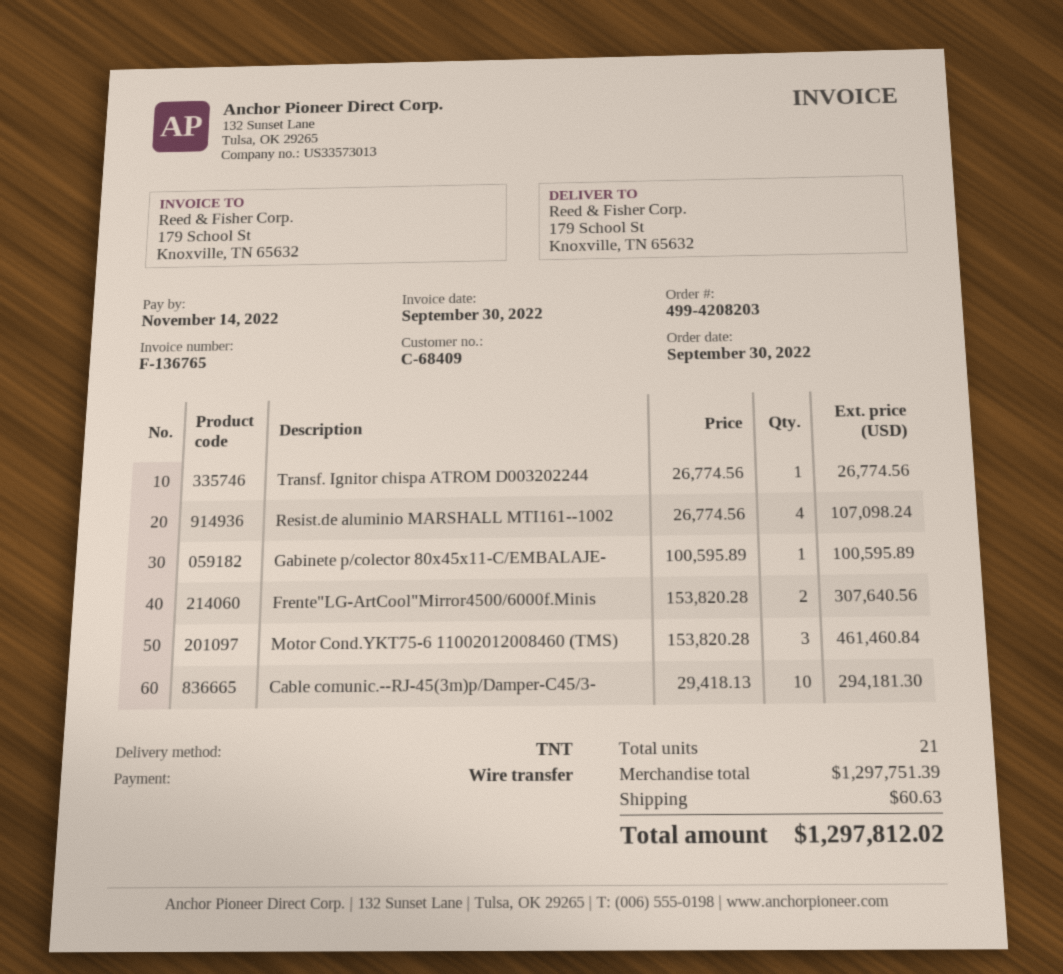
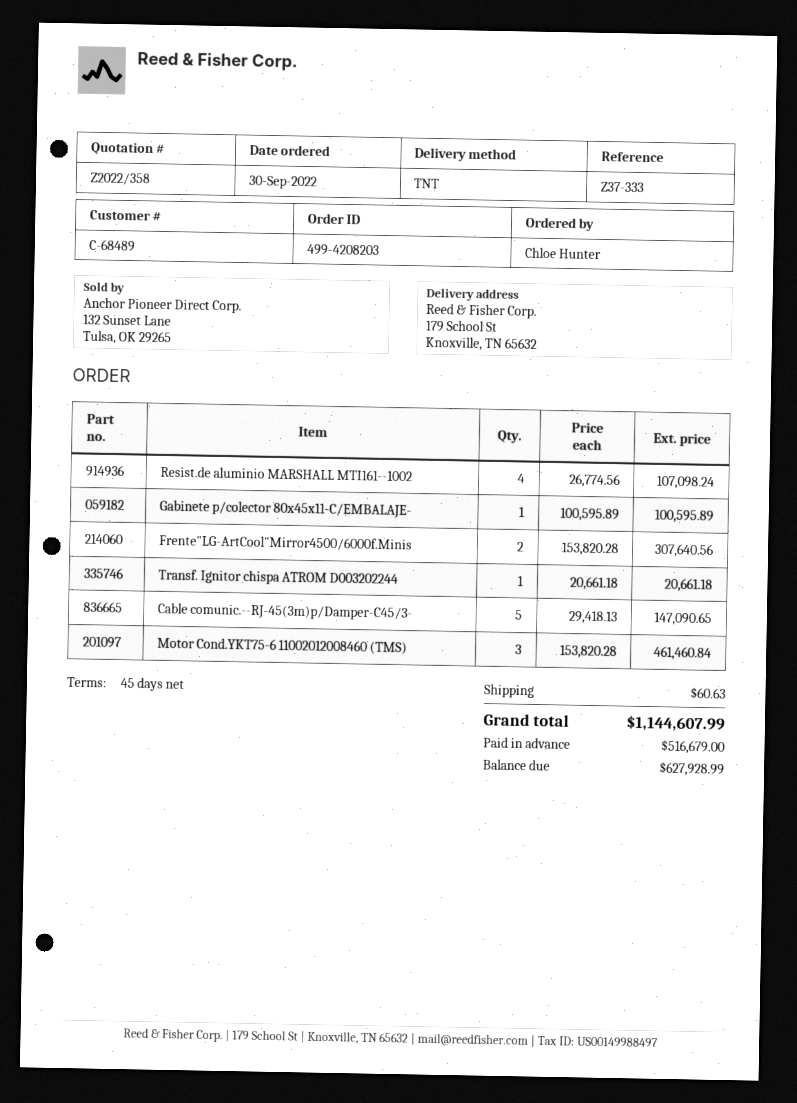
customer number: C-68409 -> C-68489
Transf. Ignitor chispa ATROM D003202244: 1 x 26774.56 = 26774.56 -> 1 x 20661.18 = 20661.18
Cable comunic.--RJ-45(3m)p/Damper-C45/3-: 10 x 29418.13 = 294181.30 -> 5 x 29418.13 = 147090.65
total: 1297812.02 -> 1144607.99

